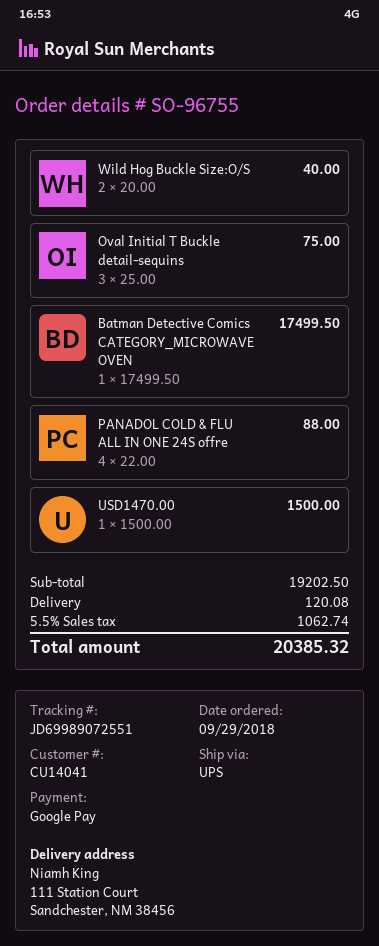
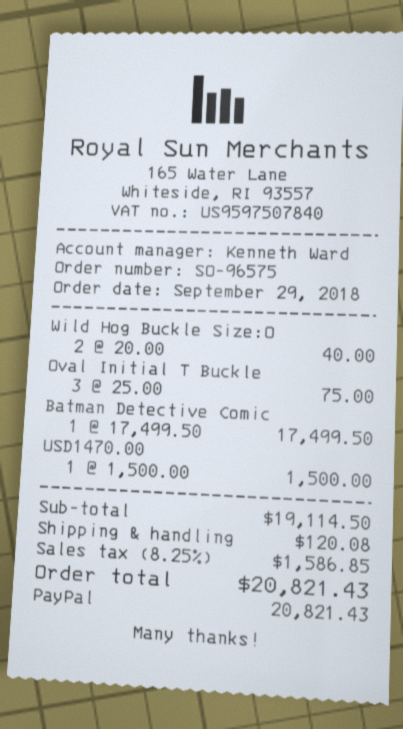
order number: SO-96755 -> SO-96575
payment method: Google Pay -> PayPal
PANADOL COLD & FLU ALL IN ONE 24S offre: 4 x 22.00 = 88.00 -> none
subtotal: 19202.50 -> 19114.50
tax: 5.5% = 1062.74 -> 8.25% = 1586.85
total: 20385.32 -> 20821.43

